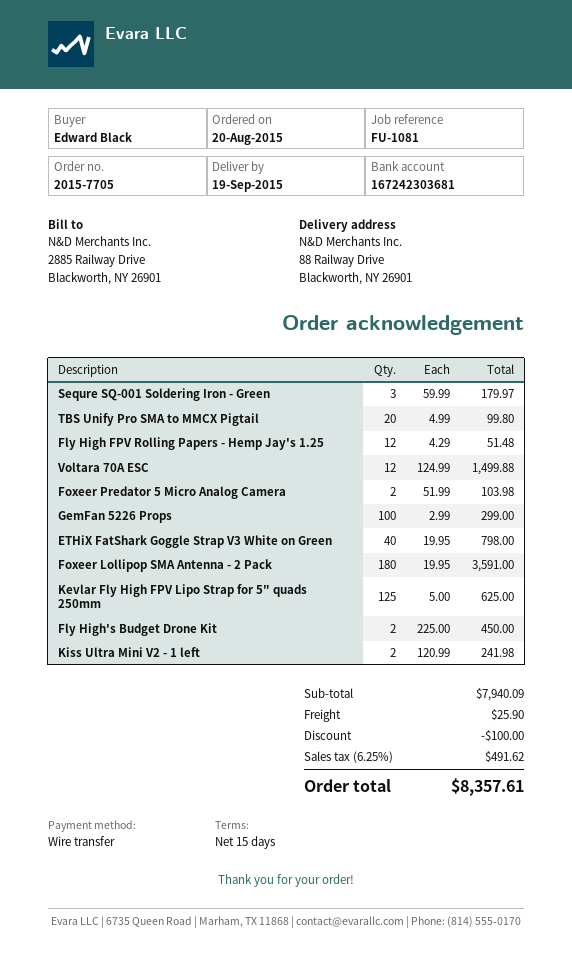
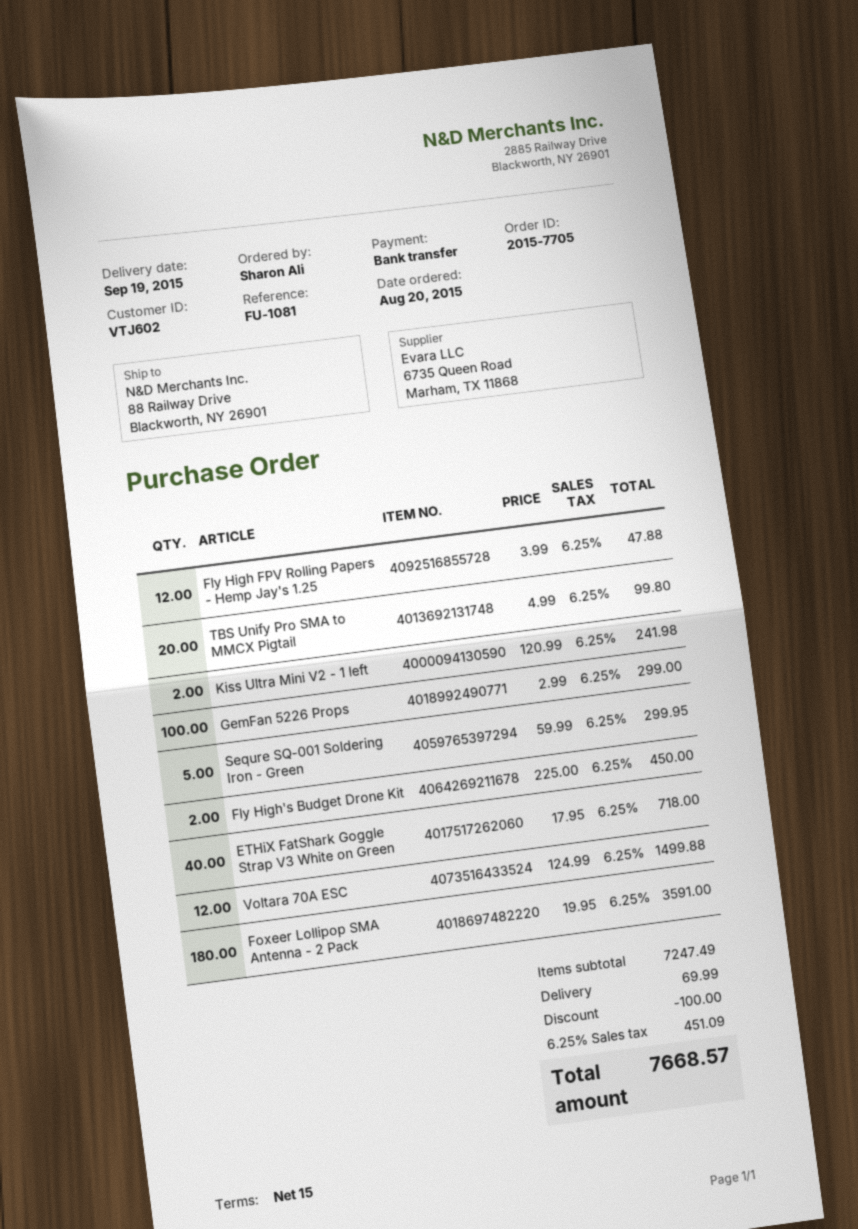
ordered by: Edward Black -> Sharon Ali
Sequre SQ-001 Soldering Iron - Green: 3 x 59.99 = 179.97 -> 5 x 59.99 = 299.95
Fly High FPV Rolling Papers - Hemp Jay's 1.25: 12 x 4.29 = 51.48 -> 12 x 3.99 = 47.88
Foxeer Predator 5 Micro Analog Camera: 2 x 51.99 = 103.98 -> none
ETHiX FatShark Goggle Strap V3 White on Green: 40 x 19.95 = 798.00 -> 40 x 17.95 = 718.00
Kevlar Fly High FPV Lipo Strap for 5" quads 250mm: 125 x 5.00 = 625.00 -> none
subtotal: 7940.09 -> 7247.49
shipping: 25.90 -> 69.99
tax: 6.25% = 491.62 -> 6.25% = 451.09
total: 8357.61 -> 7668.57

